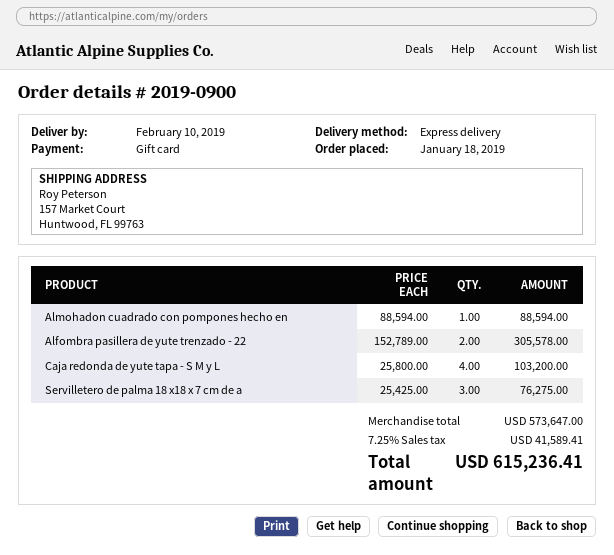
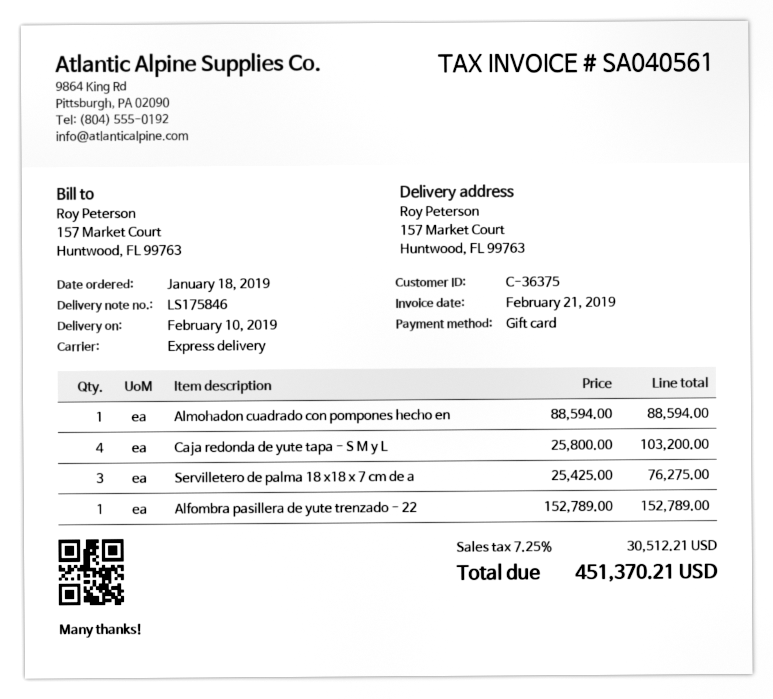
Alfombra pasillera de yute trenzado - 22: 2 x 152789.00 = 305578.00 -> 1 x 152789.00 = 152789.00
tax: 7.25% = 41589.41 -> 7.25% = 30512.21
total: 615236.41 -> 451370.21

